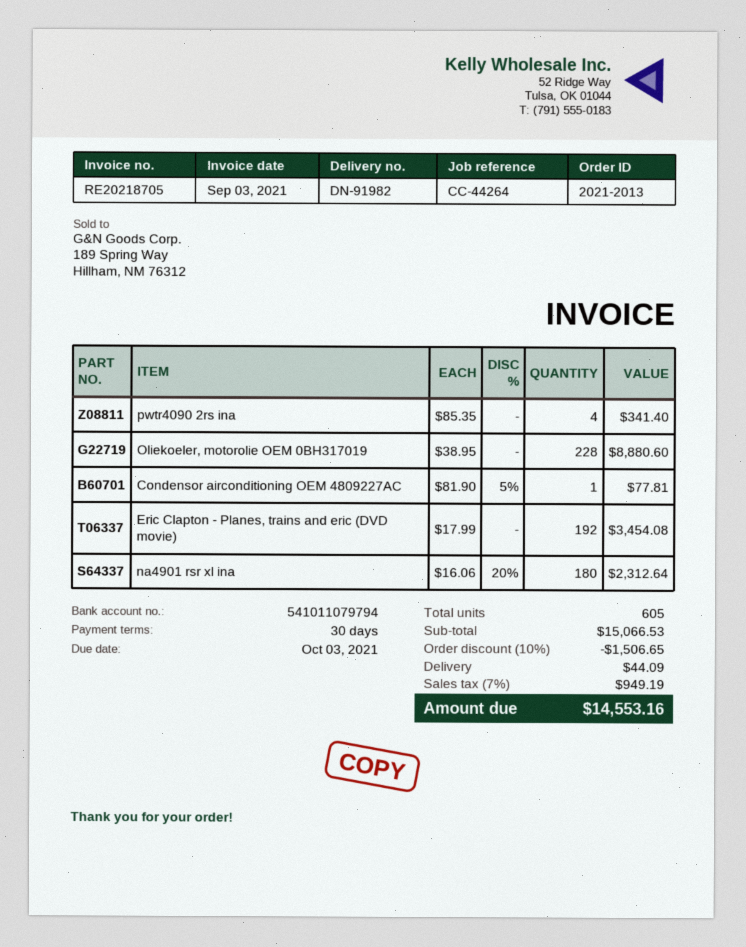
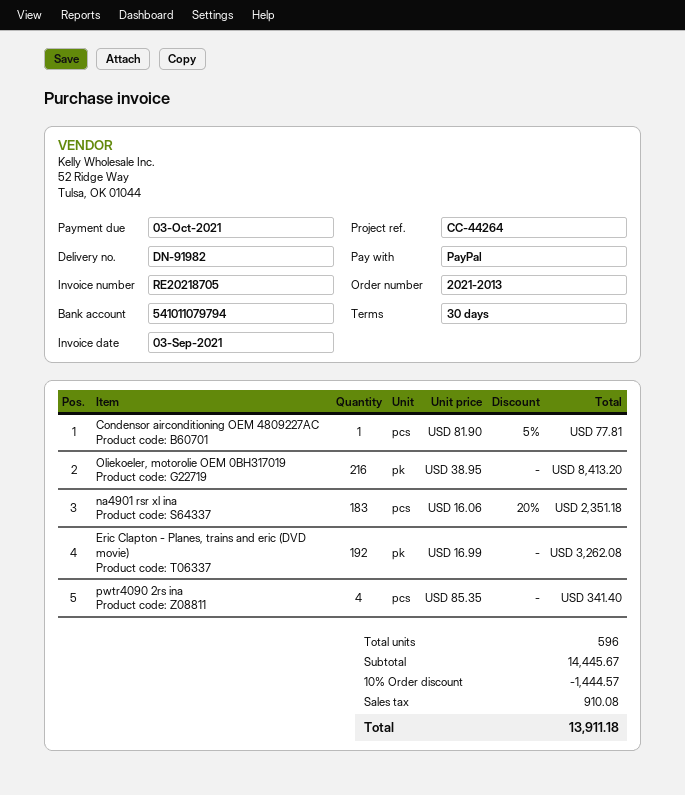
Oliekoeler, motorolie OEM 0BH317019: 228 x 38.95 = 8880.60 -> 216 x 38.95 = 8413.20
Eric Clapton - Planes, trains and eric (DVD movie): 192 x 17.99 = 3454.08 -> 192 x 16.99 = 3262.08
na4901 rsr xl ina: 180 x 16.06 - 20% = 2312.64 -> 183 x 16.06 - 20% = 2351.18
total quantity: 605 -> 596
subtotal: 15066.53 -> 14445.67
discount: 10% = 1506.65 -> 10% = 1444.57
shipping: 44.09 -> none
tax: 949.19 -> 910.08
total: 14553.16 -> 13911.18

